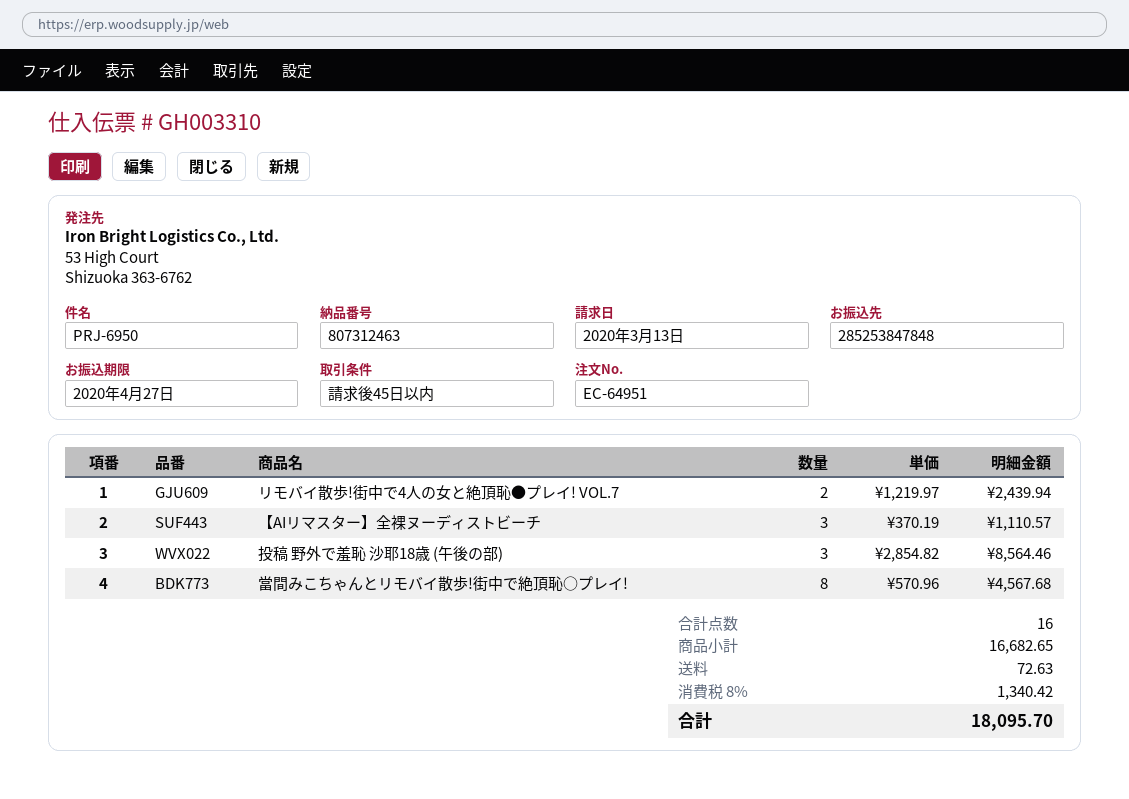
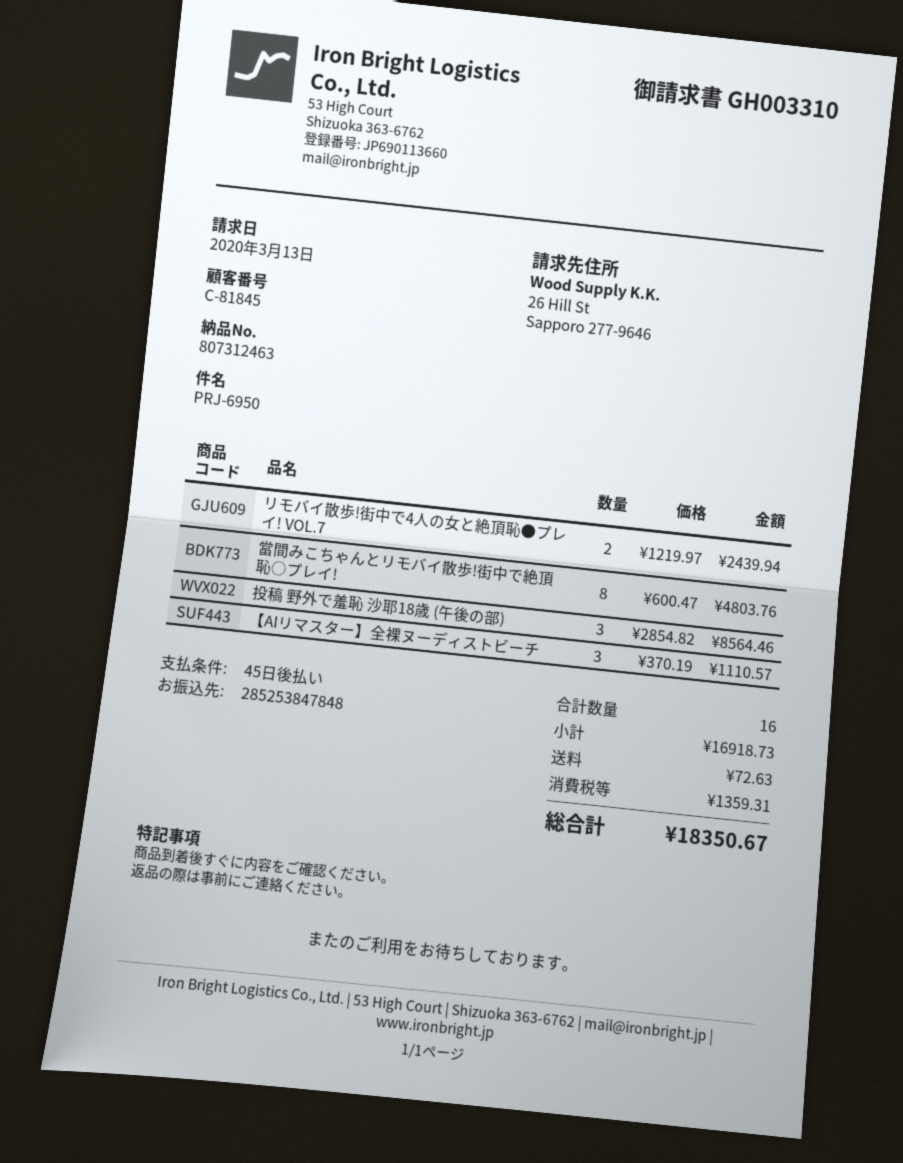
當間みこちゃんとリモバイ散歩!街中で絶頂恥○プレイ!: 8 x 570.96 = 4567.68 -> 8 x 600.47 = 4803.76
subtotal: 16682.65 -> 16918.73
tax: 1340.42 -> 1359.31
total: 18095.70 -> 18350.67

